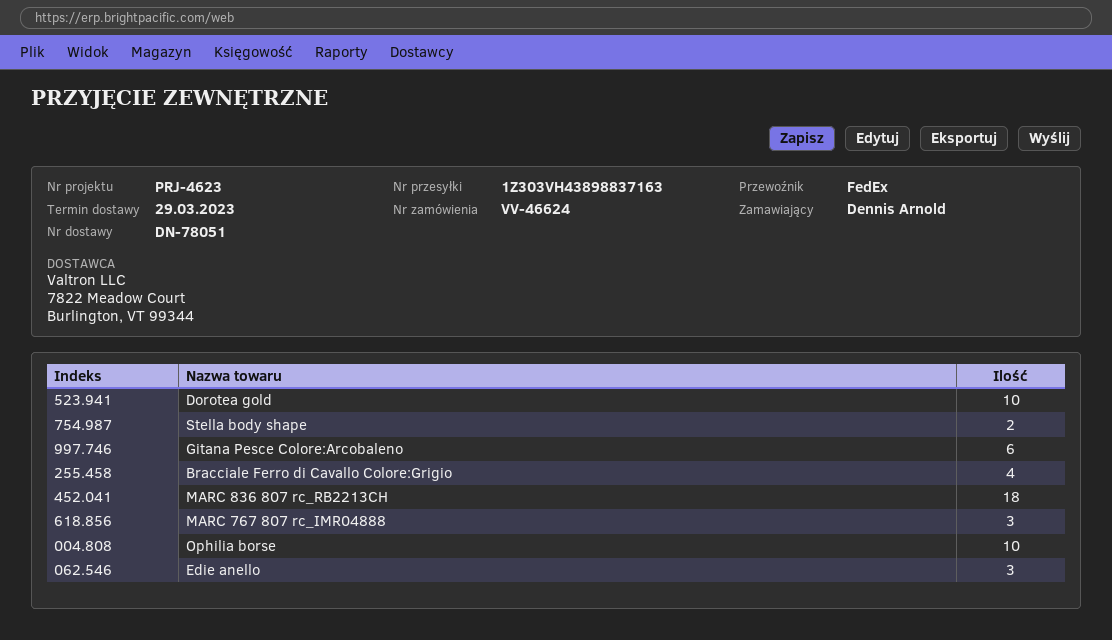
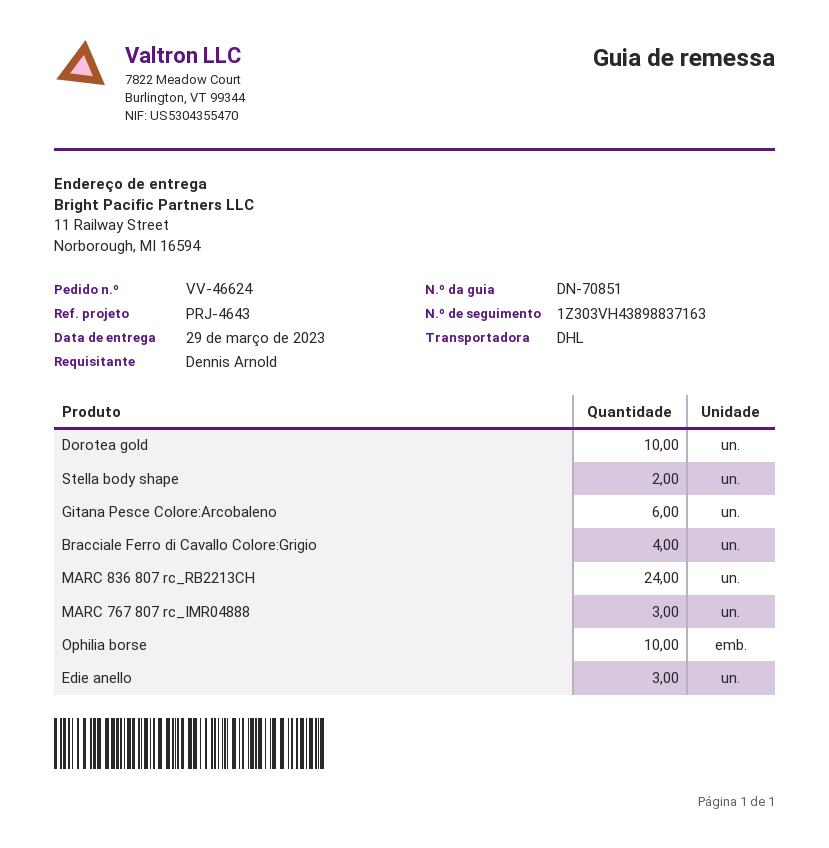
delivery note number: DN-78051 -> DN-70851
reference: PRJ-4623 -> PRJ-4643
shipping method: FedEx -> DHL
MARC 836 807 rc_RB2213CH: 18 -> 24

